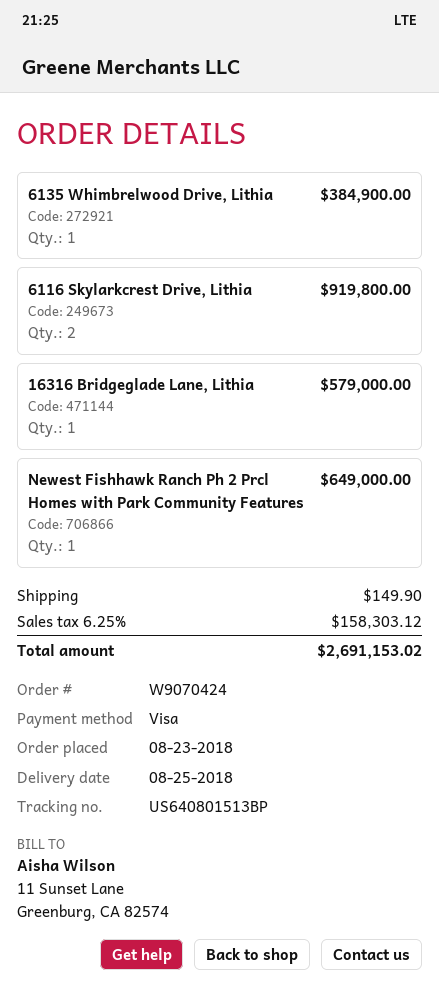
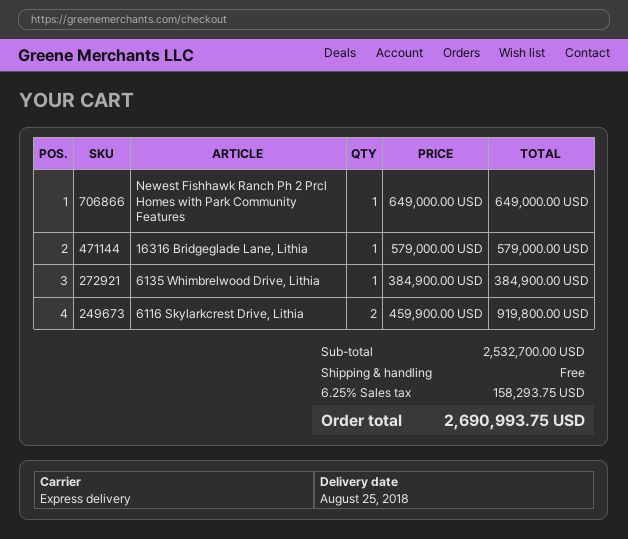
shipping: 149.90 -> 0.00
tax: 6.25% = 158303.12 -> 6.25% = 158293.75
total: 2691153.02 -> 2690993.75

